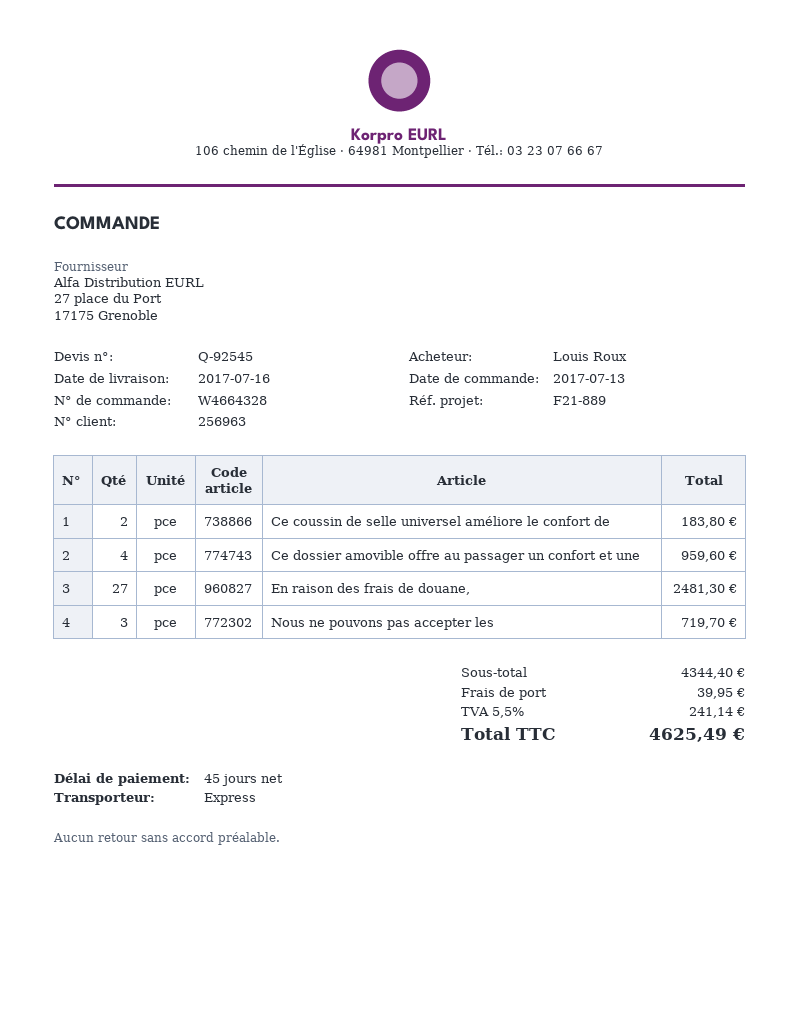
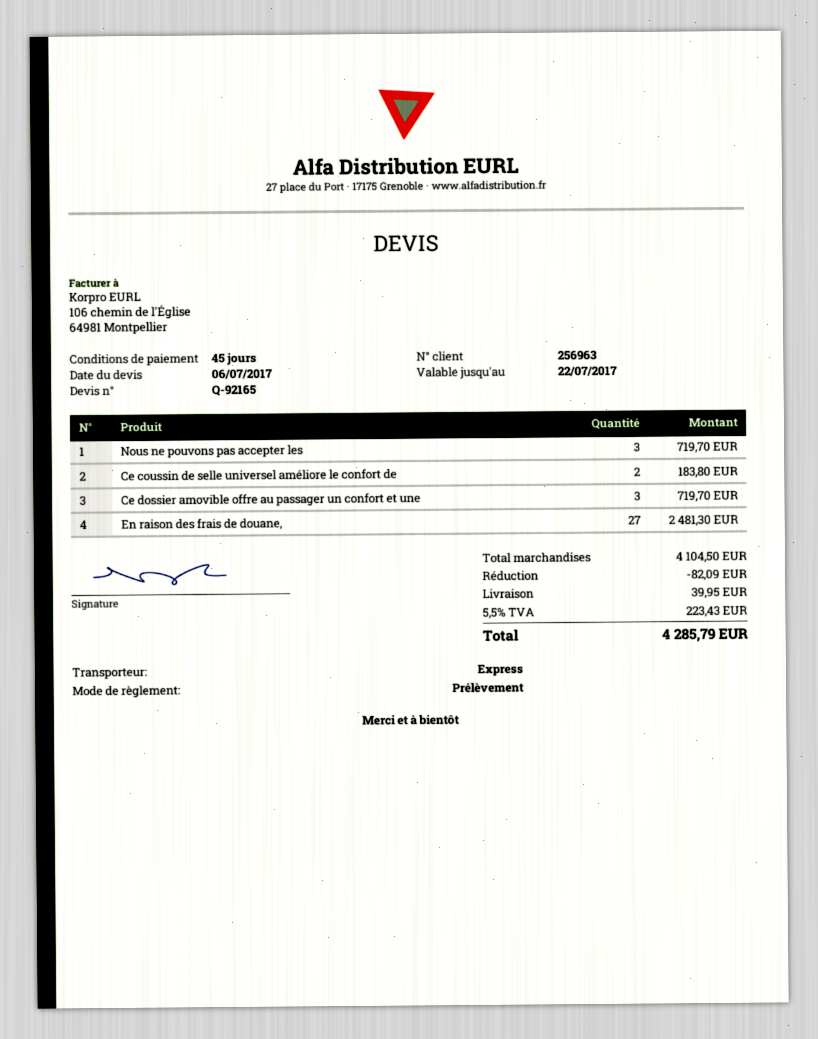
quote number: Q-92545 -> Q-92165
Ce dossier amovible offre au passager un confort et une: 4 for 959.60 -> 3 for 719.70
subtotal: 4344.40 -> 4104.50
discount: none -> 82.09
tax: 5.5% = 241.14 -> 5.5% = 223.43
total: 4625.49 -> 4285.79

